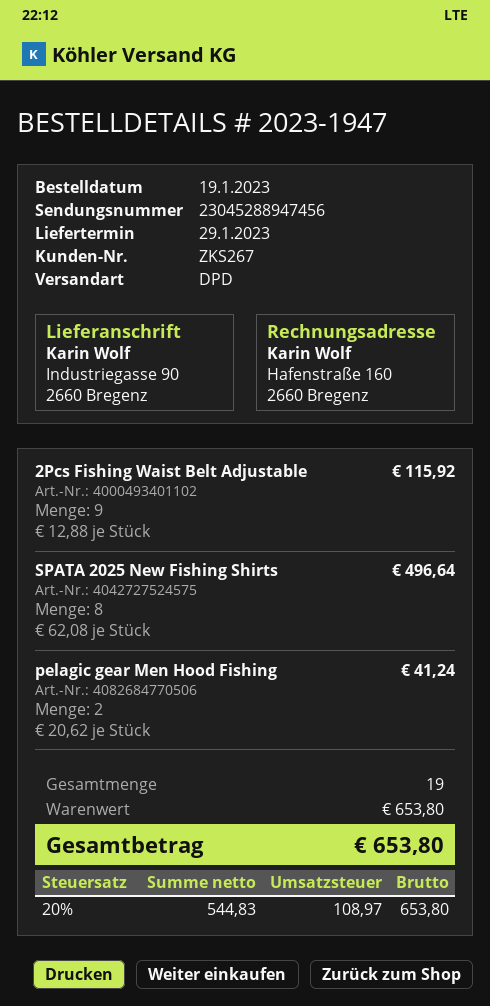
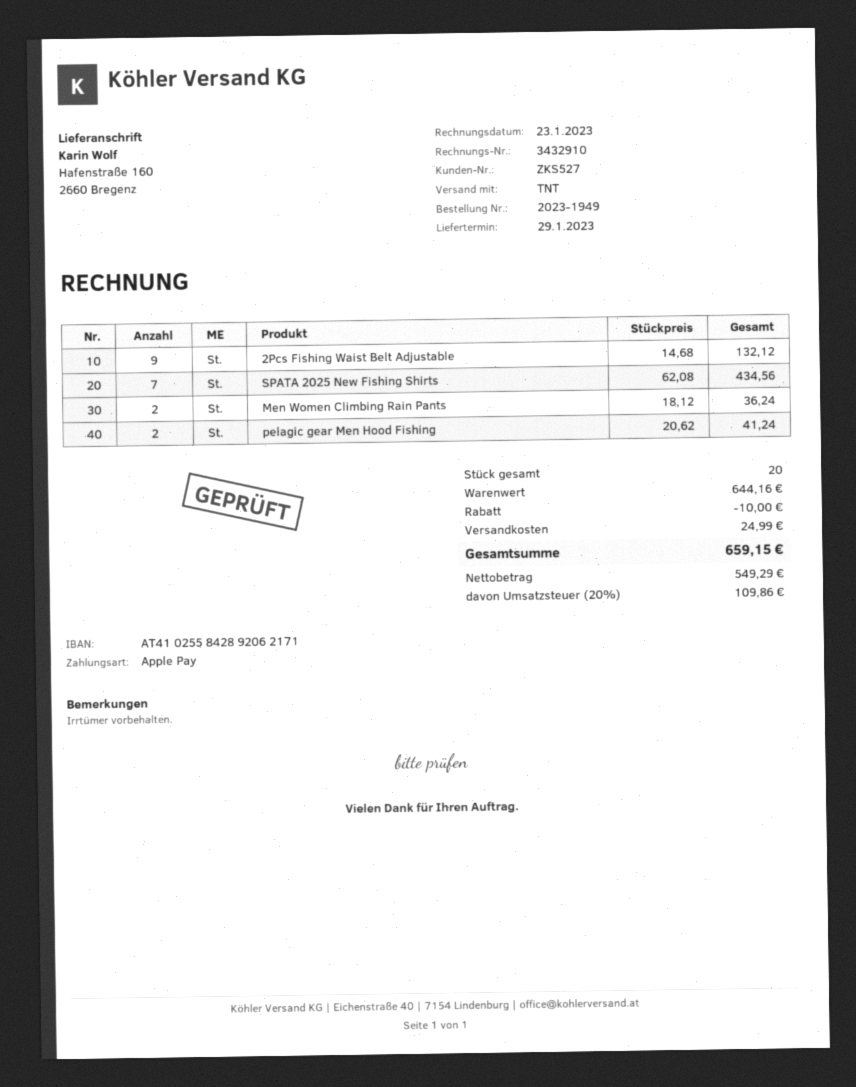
order number: 2023-1947 -> 2023-1949
customer number: ZKS267 -> ZKS527
shipping method: DPD -> TNT
ship to: Industriegasse 90, 2660 Bregenz -> Hafenstraße 160, 2660 Bregenz
2Pcs Fishing Waist Belt Adjustable: 9 x 12.88 = 115.92 -> 9 x 14.68 = 132.12
SPATA 2025 New Fishing Shirts: 8 x 62.08 = 496.64 -> 7 x 62.08 = 434.56
Men Women Climbing Rain Pants: none -> 2 x 18.12 = 36.24
total quantity: 19 -> 20
subtotal: 653.80 -> 644.16
discount: none -> 10.00
shipping: none -> 24.99
net: 544.83 -> 549.29
tax: 20% = 108.97 -> 20% = 109.86
total: 653.80 -> 659.15

